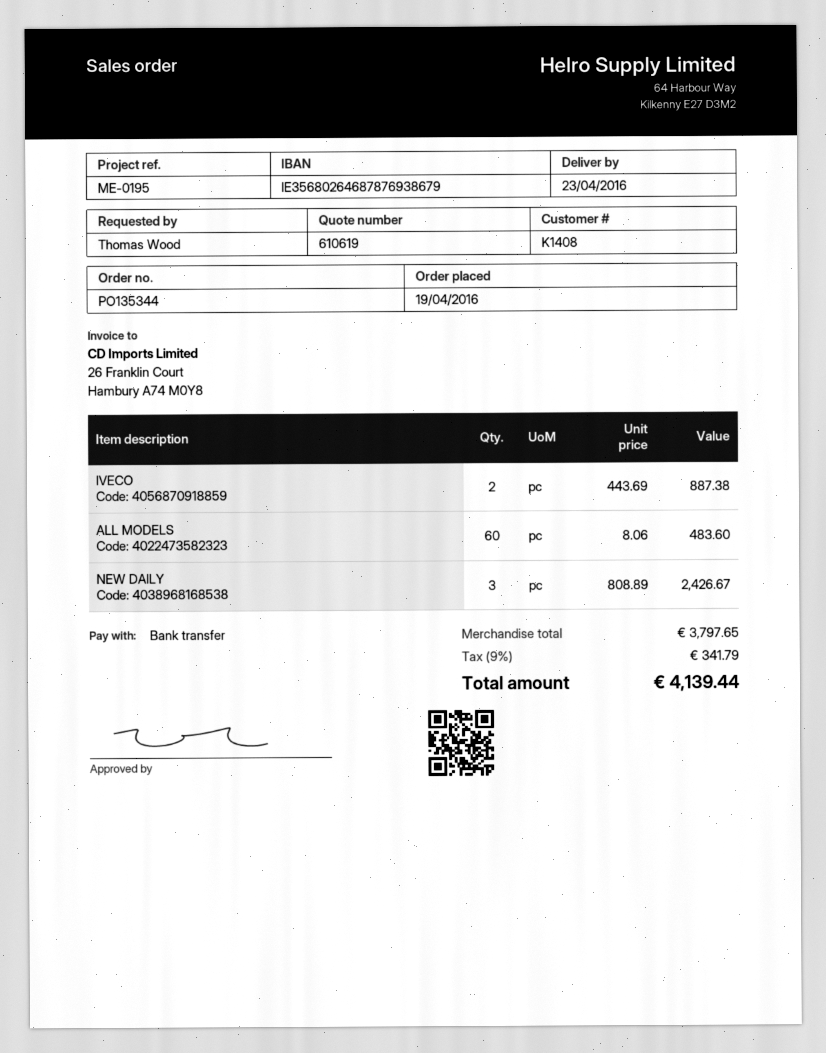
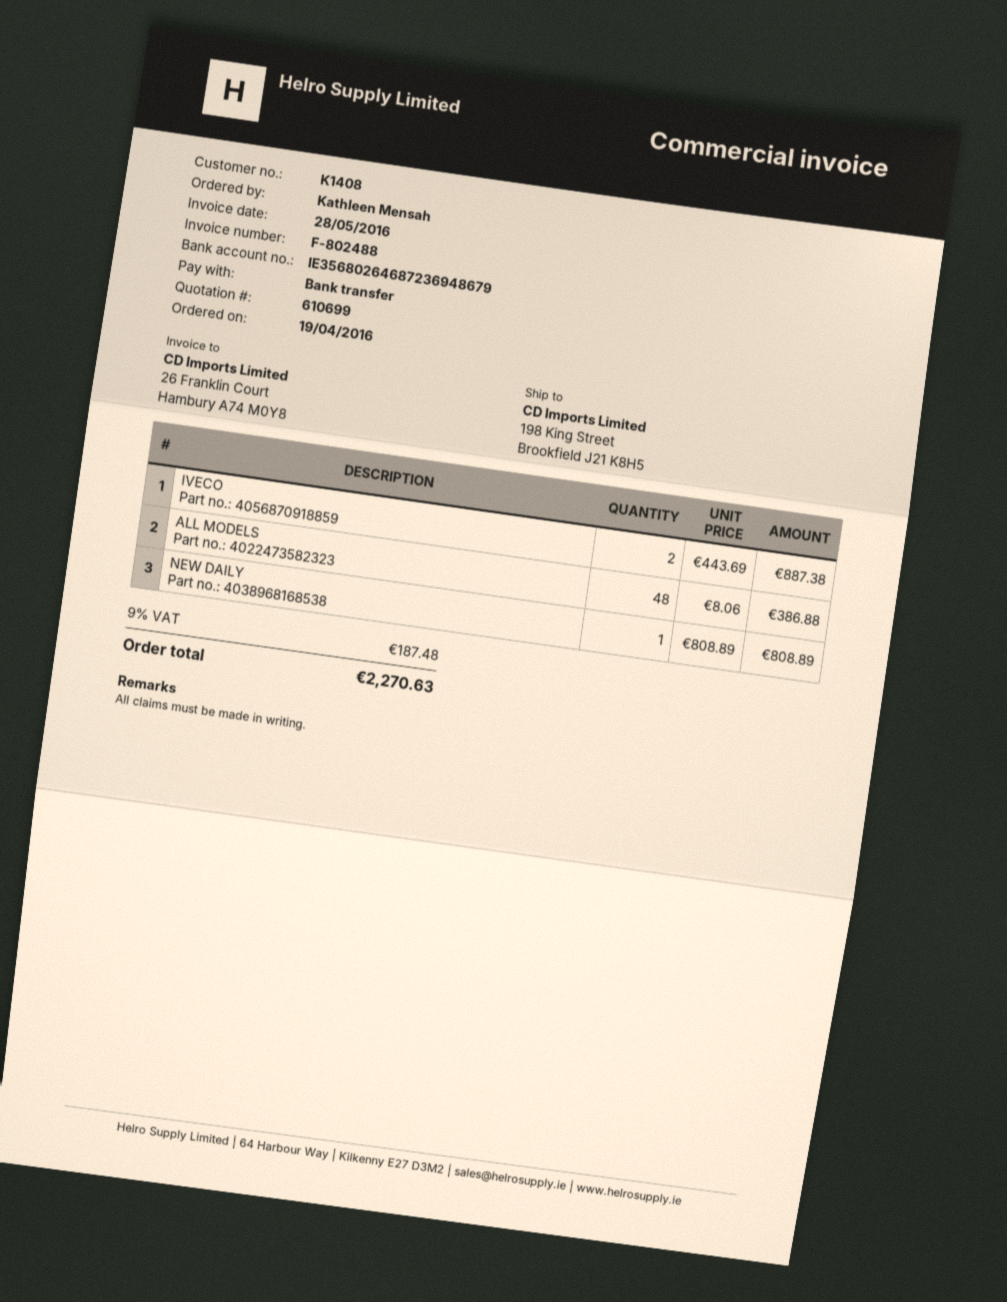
quote number: 610619 -> 610699
ordered by: Thomas Wood -> Kathleen Mensah
bank account: IE35680264687876938679 -> IE35680264687236948679
ALL MODELS: 60 x 8.06 = 483.60 -> 48 x 8.06 = 386.88
NEW DAILY: 3 x 808.89 = 2426.67 -> 1 x 808.89 = 808.89
tax: 9% = 341.79 -> 9% = 187.48
total: 4139.44 -> 2270.63

